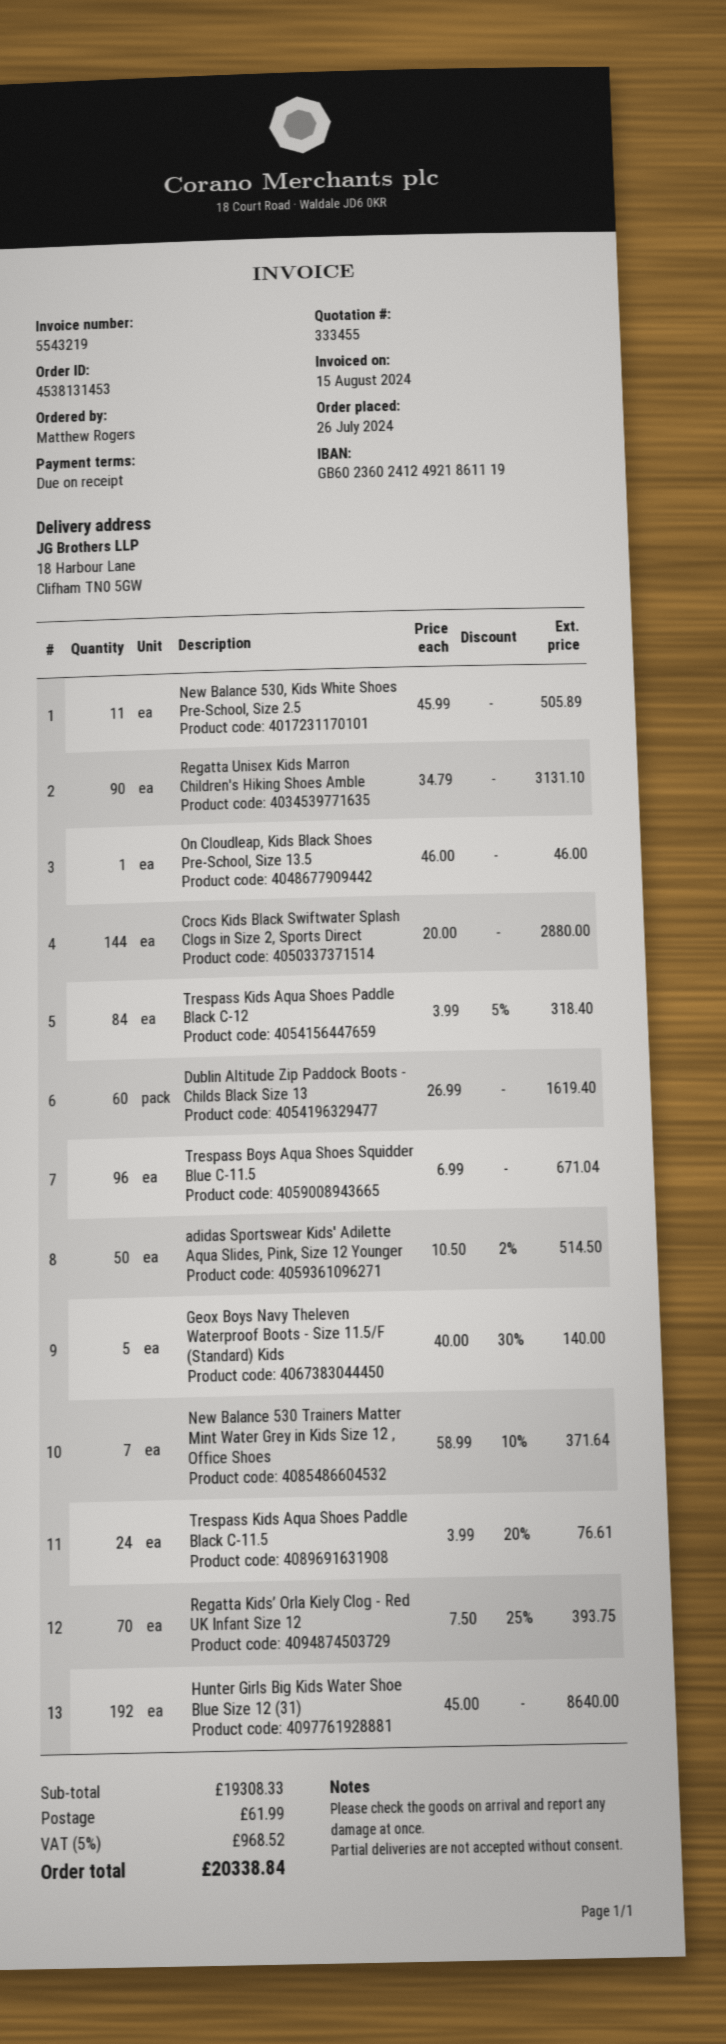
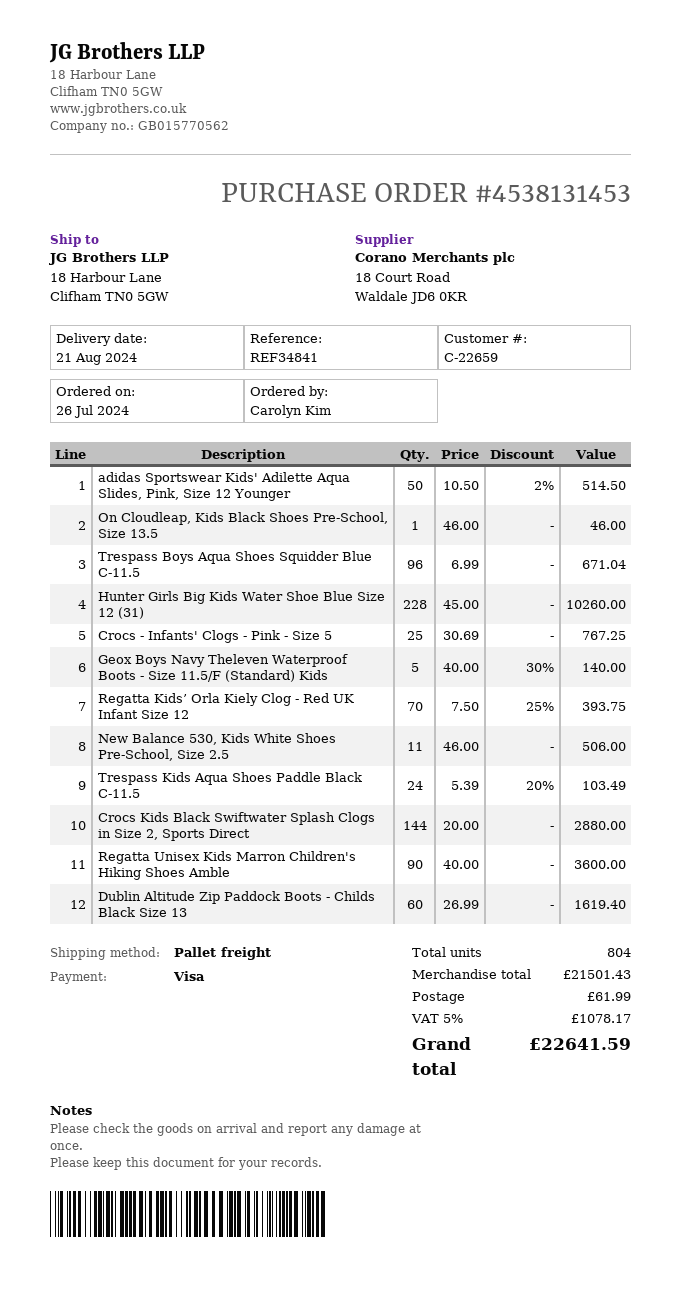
ordered by: Matthew Rogers -> Carolyn Kim
New Balance 530, Kids White Shoes Pre-School, Size 2.5: 11 x 45.99 = 505.89 -> 11 x 46.00 = 506.00
Regatta Unisex Kids Marron Children's Hiking Shoes Amble: 90 x 34.79 = 3131.10 -> 90 x 40.00 = 3600.00
Trespass Kids Aqua Shoes Paddle Black C-12: 84 x 3.99 - 5% = 318.40 -> none
New Balance 530 Trainers Matter Mint Water Grey in Kids Size 12 , Office Shoes: 7 x 58.99 - 10% = 371.64 -> none
Trespass Kids Aqua Shoes Paddle Black C-11.5: 24 x 3.99 - 20% = 76.61 -> 24 x 5.39 - 20% = 103.49
Hunter Girls Big Kids Water Shoe Blue Size 12 (31): 192 x 45.00 = 8640.00 -> 228 x 45.00 = 10260.00
Crocs - Infants' Clogs - Pink - Size 5: none -> 25 x 30.69 = 767.25
subtotal: 19308.33 -> 21501.43
tax: 5% = 968.52 -> 5% = 1078.17
total: 20338.84 -> 22641.59

